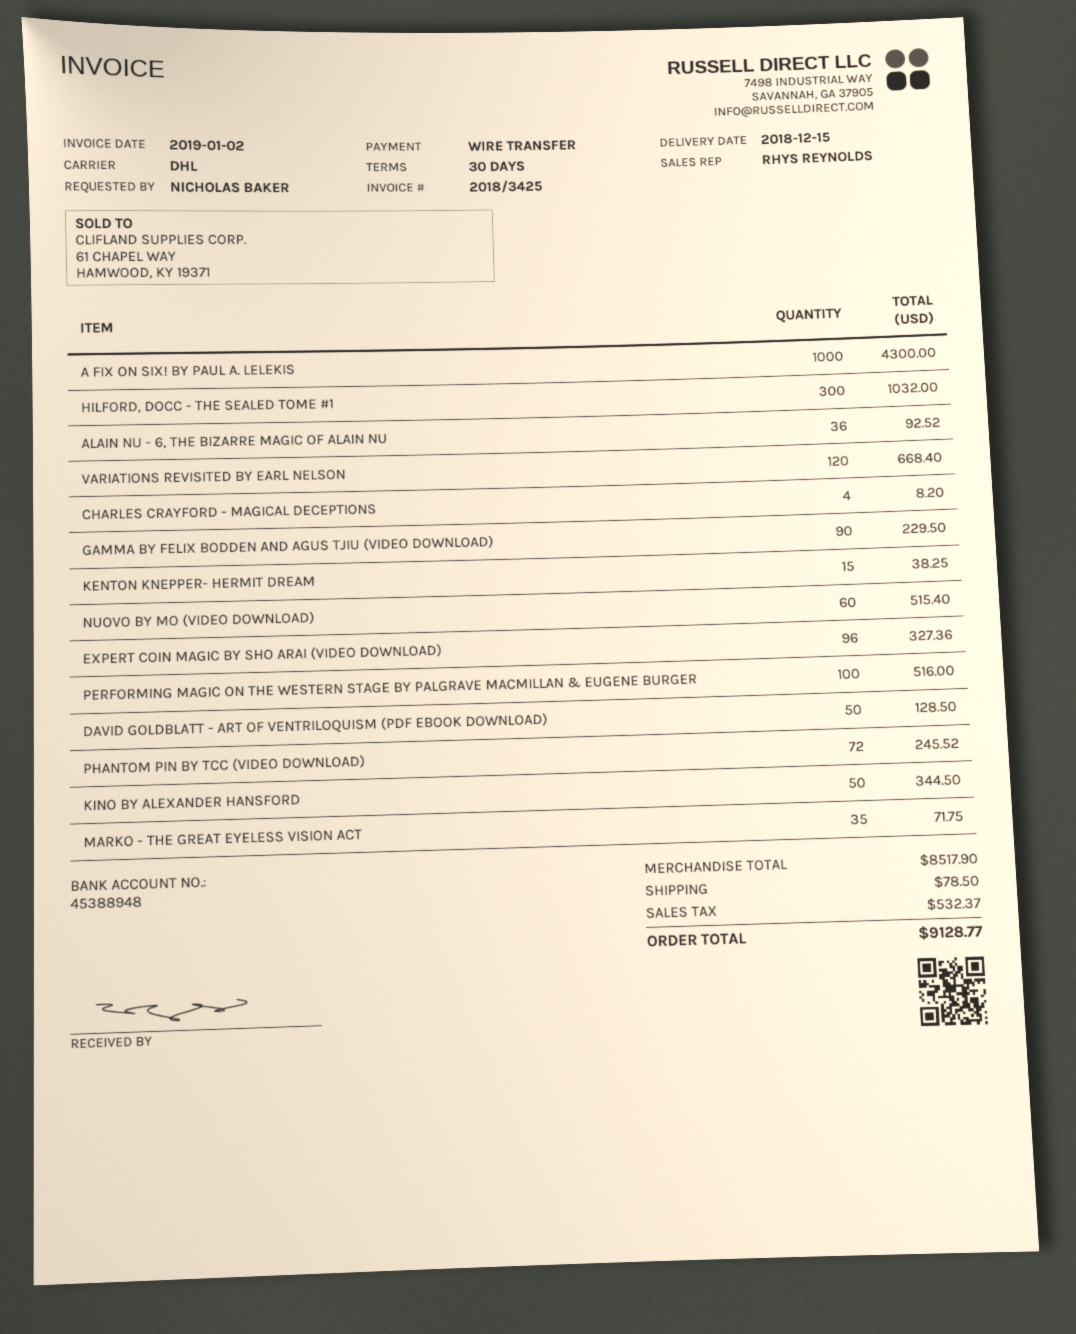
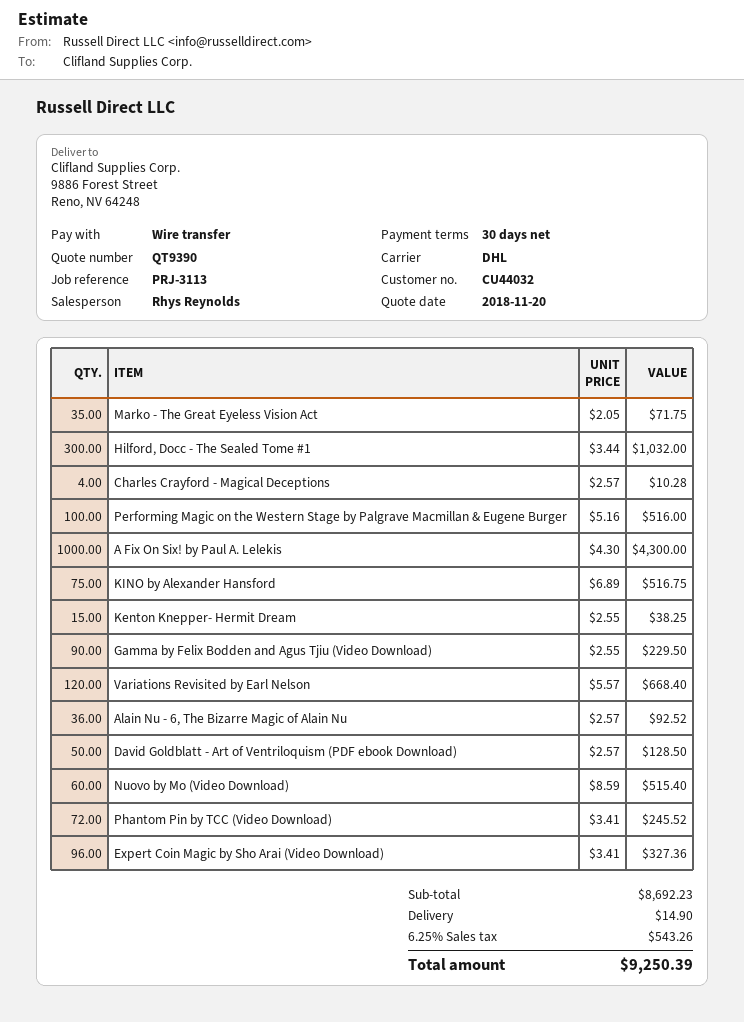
CHARLES CRAYFORD - MAGICAL DECEPTIONS: 4 for 8.20 -> 4 for 10.28
KINO BY ALEXANDER HANSFORD: 50 for 344.50 -> 75 for 516.75
subtotal: 8517.90 -> 8692.23
shipping: 78.50 -> 14.90
tax: 532.37 -> 543.26
total: 9128.77 -> 9250.39

